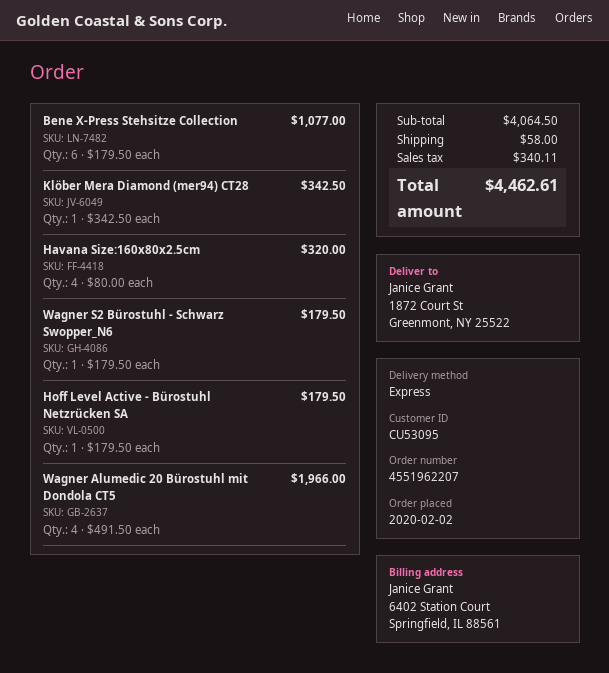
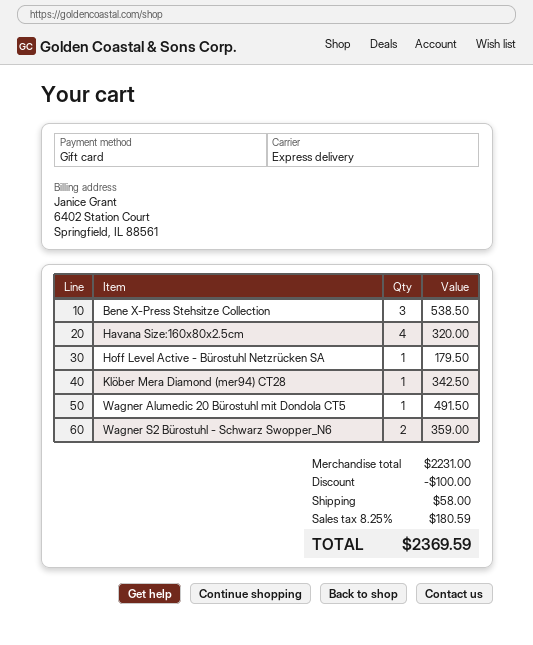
Bene X-Press Stehsitze Collection: 6 for 1077.00 -> 3 for 538.50
Wagner S2 Bürostuhl - Schwarz Swopper_N6: 1 for 179.50 -> 2 for 359.00
Wagner Alumedic 20 Bürostuhl mit Dondola CT5: 4 for 1966.00 -> 1 for 491.50
subtotal: 4064.50 -> 2231.00
discount: none -> 100.00
tax: 340.11 -> 180.59
total: 4462.61 -> 2369.59

